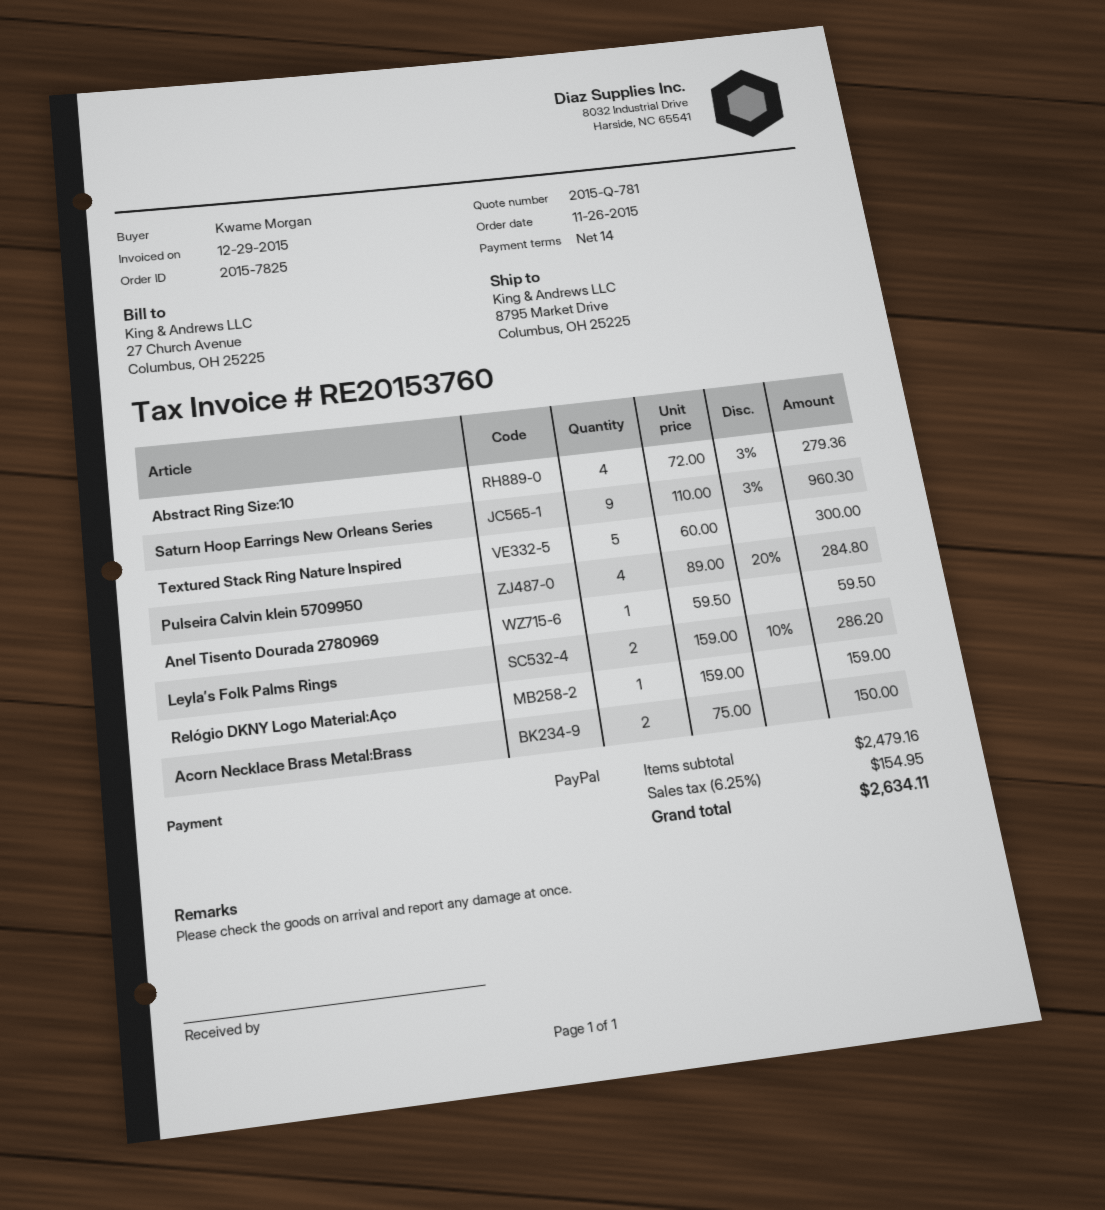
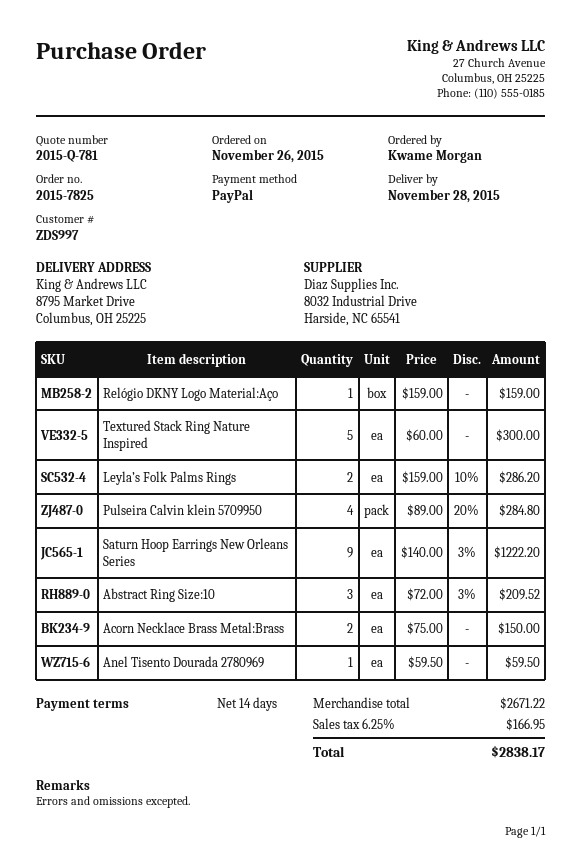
Abstract Ring Size:10: 4 x 72.00 - 3% = 279.36 -> 3 x 72.00 - 3% = 209.52
Saturn Hoop Earrings New Orleans Series: 9 x 110.00 - 3% = 960.30 -> 9 x 140.00 - 3% = 1222.20
subtotal: 2479.16 -> 2671.22
tax: 6.25% = 154.95 -> 6.25% = 166.95
total: 2634.11 -> 2838.17

